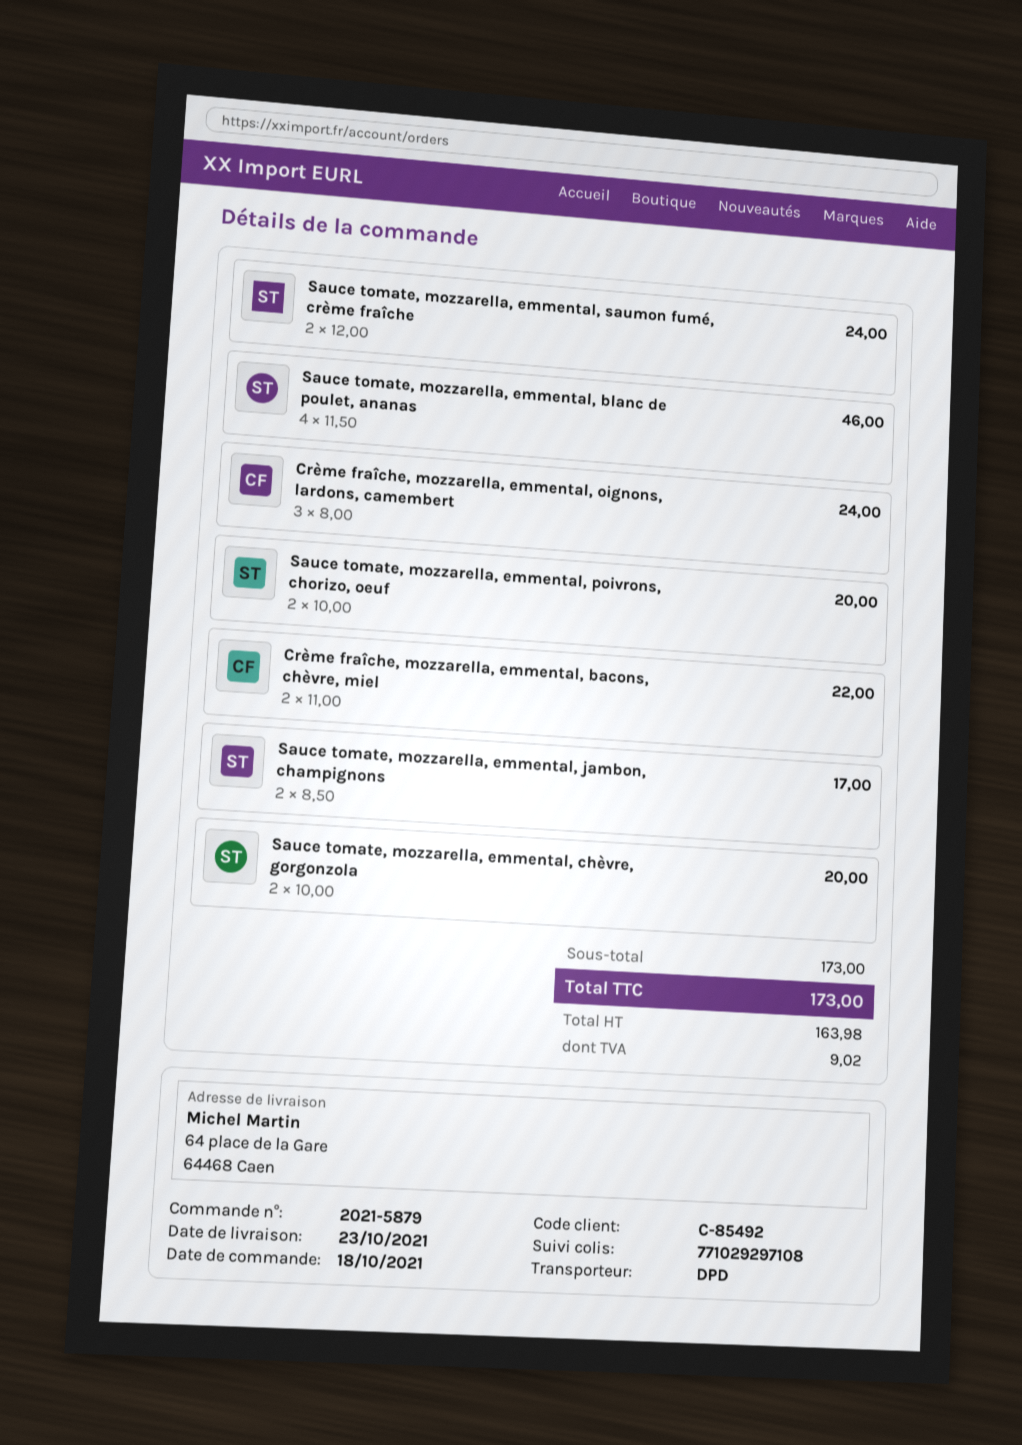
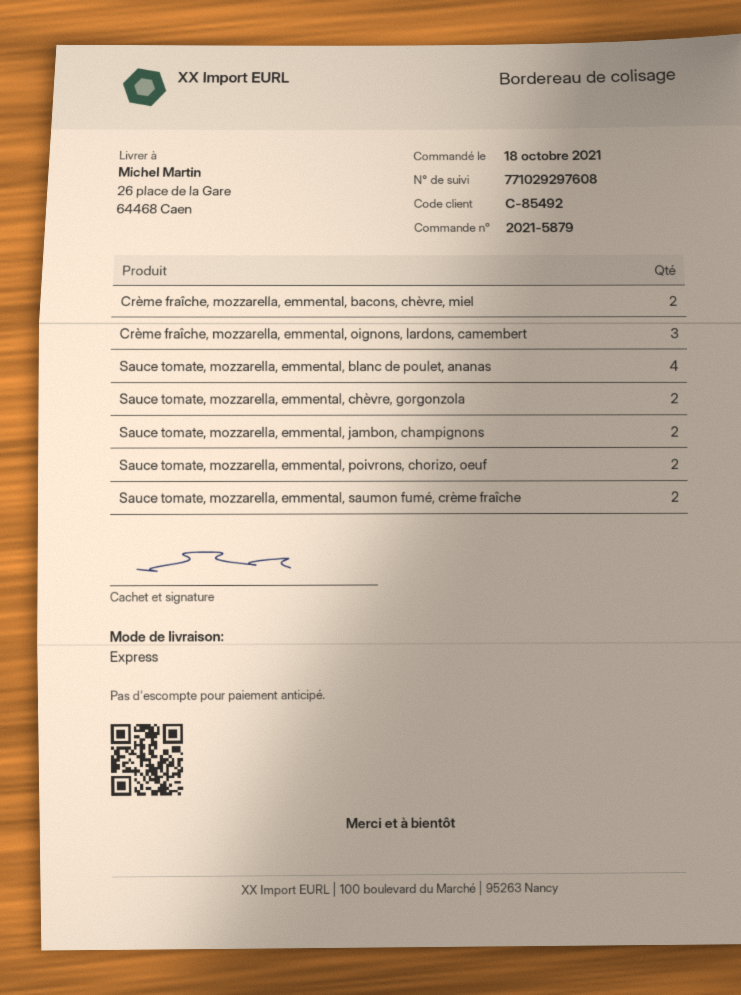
shipping method: DPD -> express
tracking number: 771029297108 -> 771029297608
ship to: 64 place de la Gare, 64468 Caen -> 26 place de la Gare, 64468 Caen

